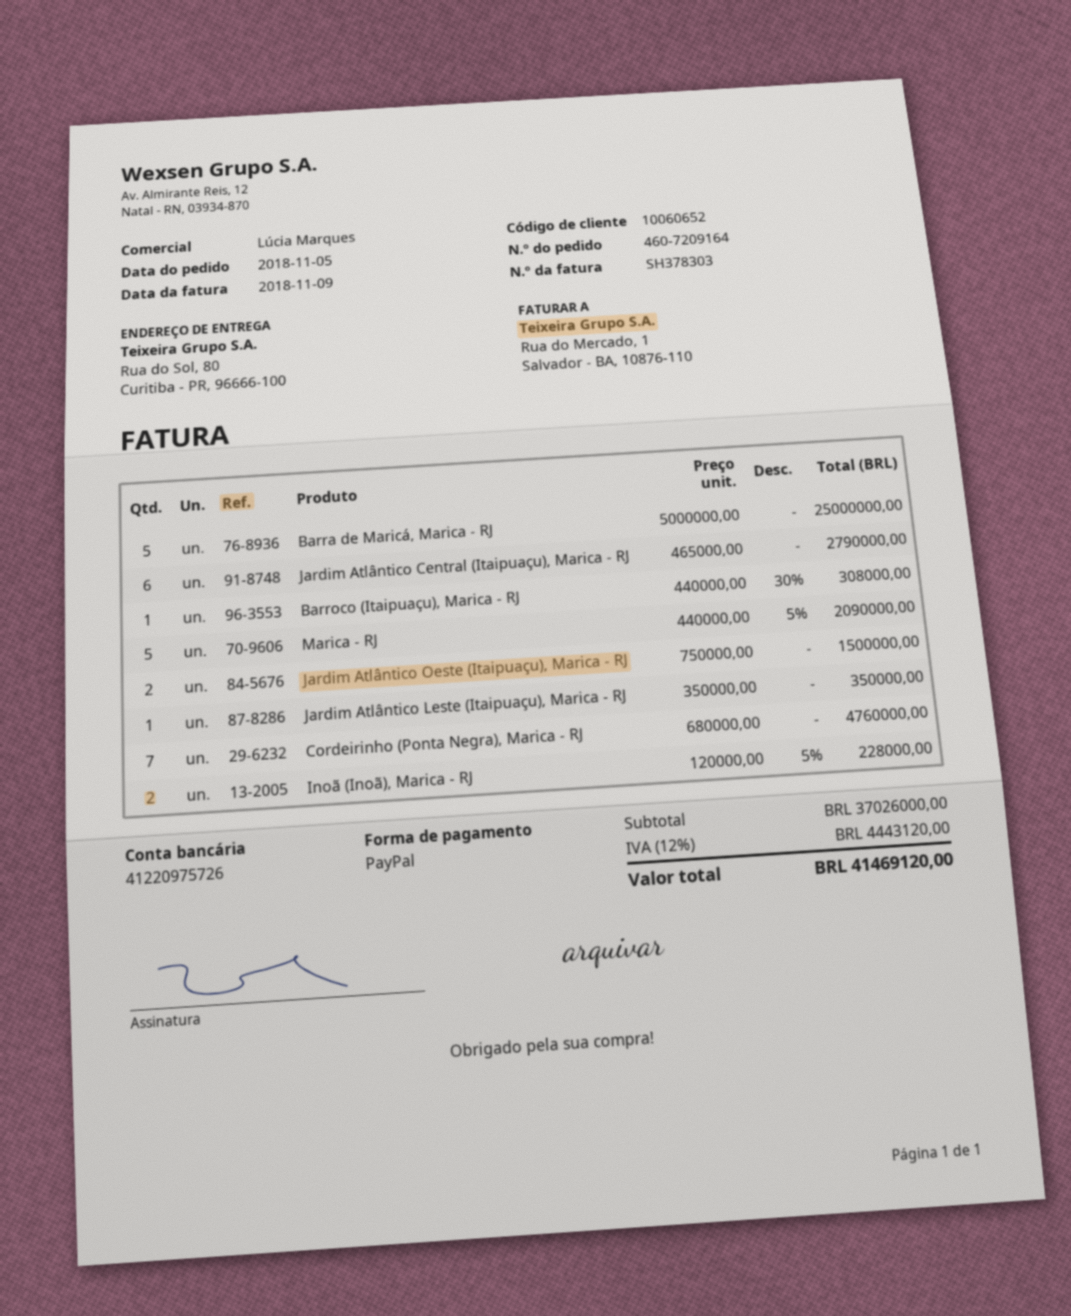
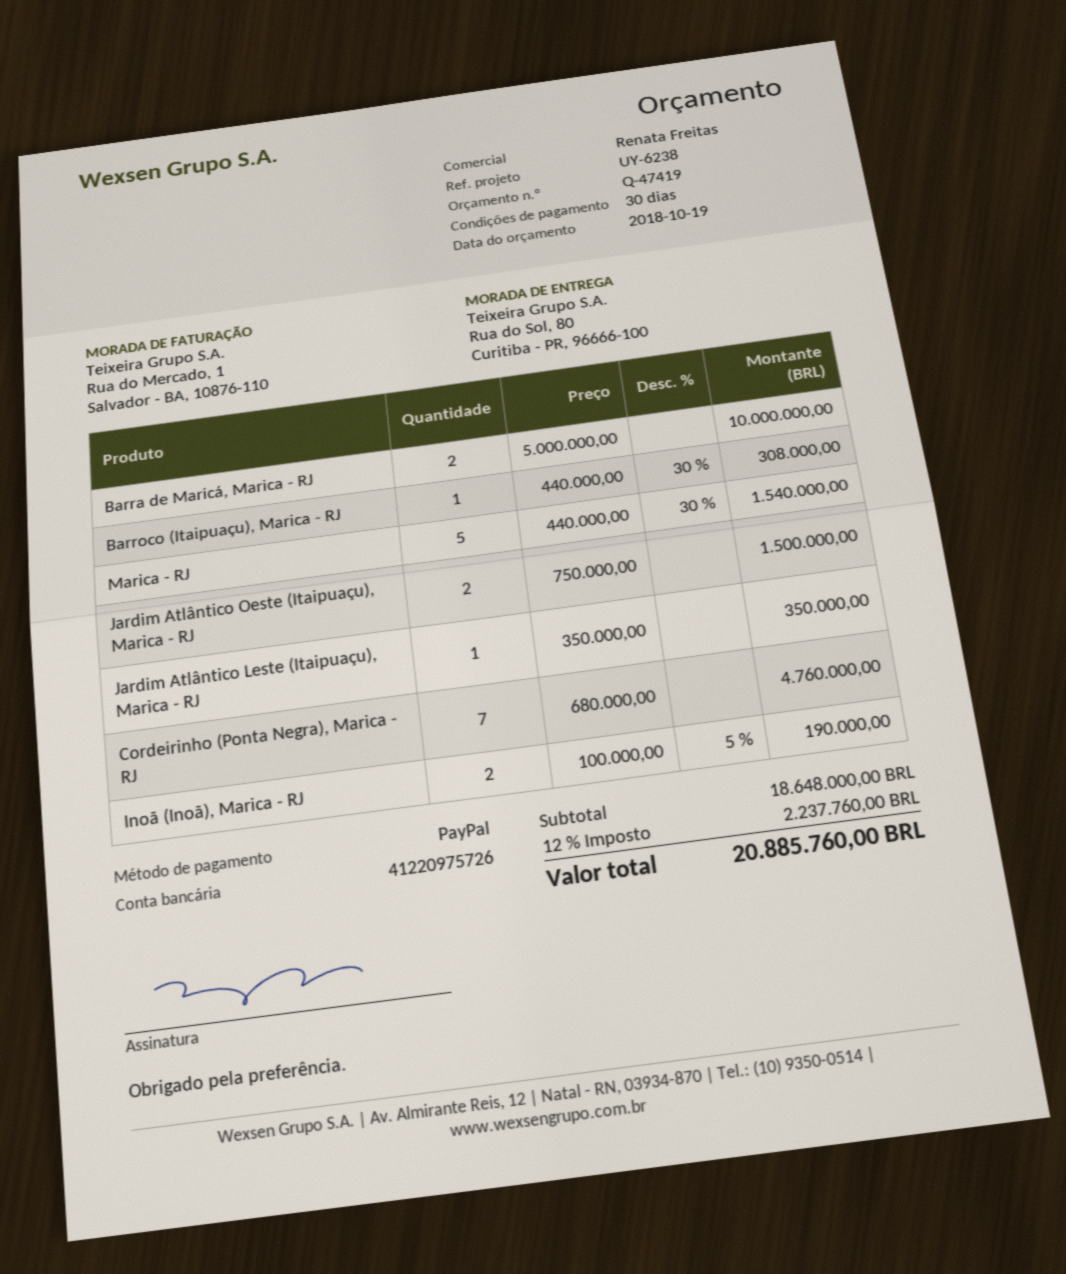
sales rep: Lúcia Marques -> Renata Freitas
Barra de Maricá, Marica - RJ: 5 x 5000000.00 = 25000000.00 -> 2 x 5000000.00 = 10000000.00
Jardim Atlântico Central (Itaipuaçu), Marica - RJ: 6 x 465000.00 = 2790000.00 -> none
Marica - RJ: 5 x 440000.00 - 5% = 2090000.00 -> 5 x 440000.00 - 30% = 1540000.00
Inoã (Inoã), Marica - RJ: 2 x 120000.00 - 5% = 228000.00 -> 2 x 100000.00 - 5% = 190000.00
subtotal: 37026000.00 -> 18648000.00
tax: 12% = 4443120.00 -> 12% = 2237760.00
total: 41469120.00 -> 20885760.00

